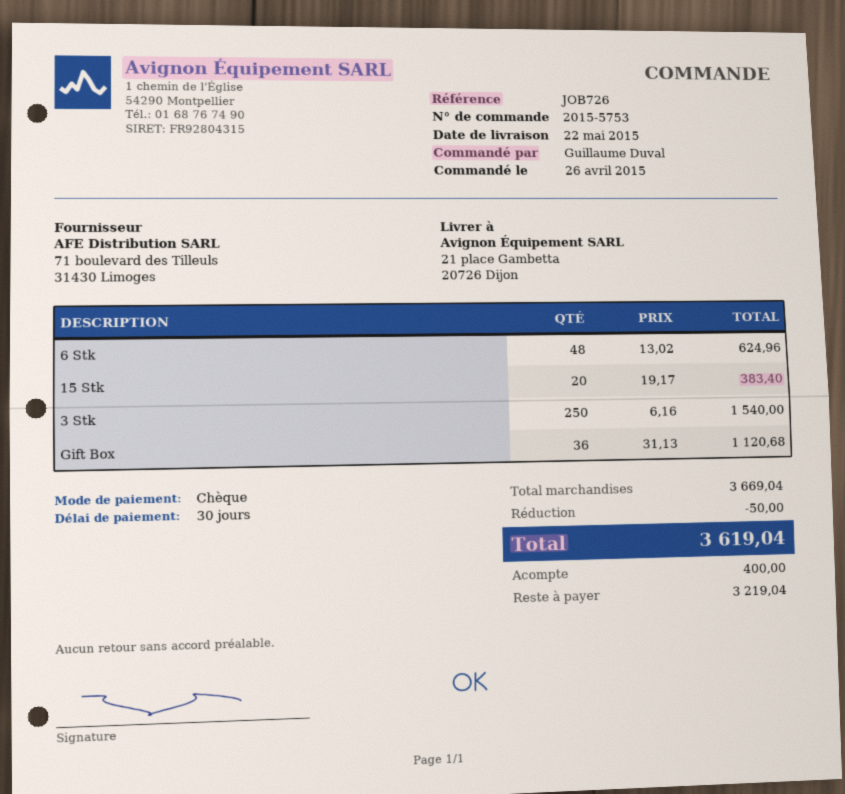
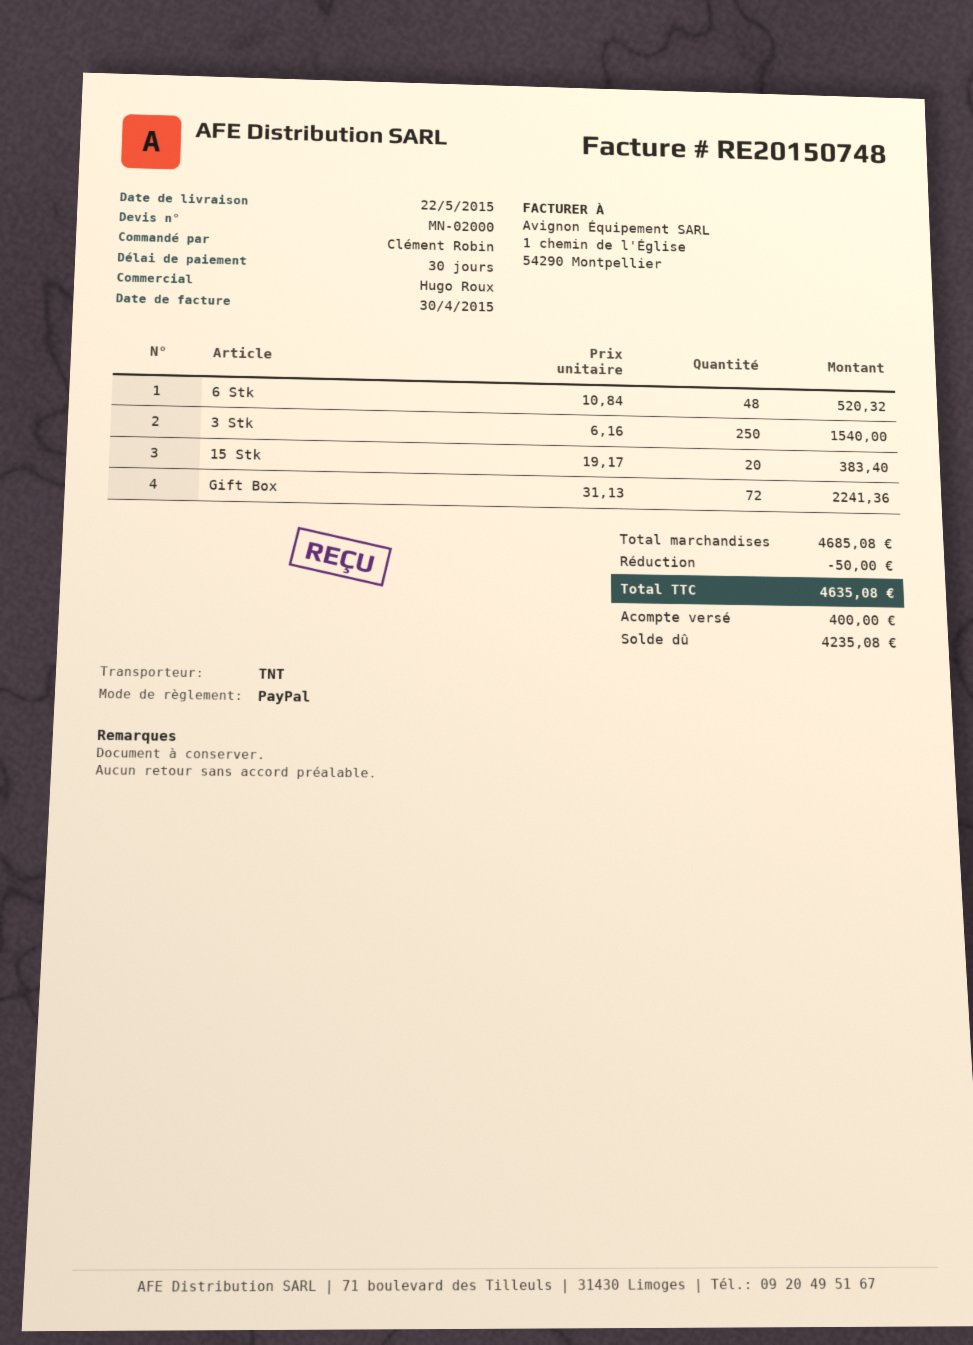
ordered by: Guillaume Duval -> Clément Robin
payment method: cheque -> PayPal
6 Stk: 48 x 13.02 = 624.96 -> 48 x 10.84 = 520.32
Gift Box: 36 x 31.13 = 1120.68 -> 72 x 31.13 = 2241.36
subtotal: 3669.04 -> 4685.08
total: 3619.04 -> 4635.08
balance: 3219.04 -> 4235.08

